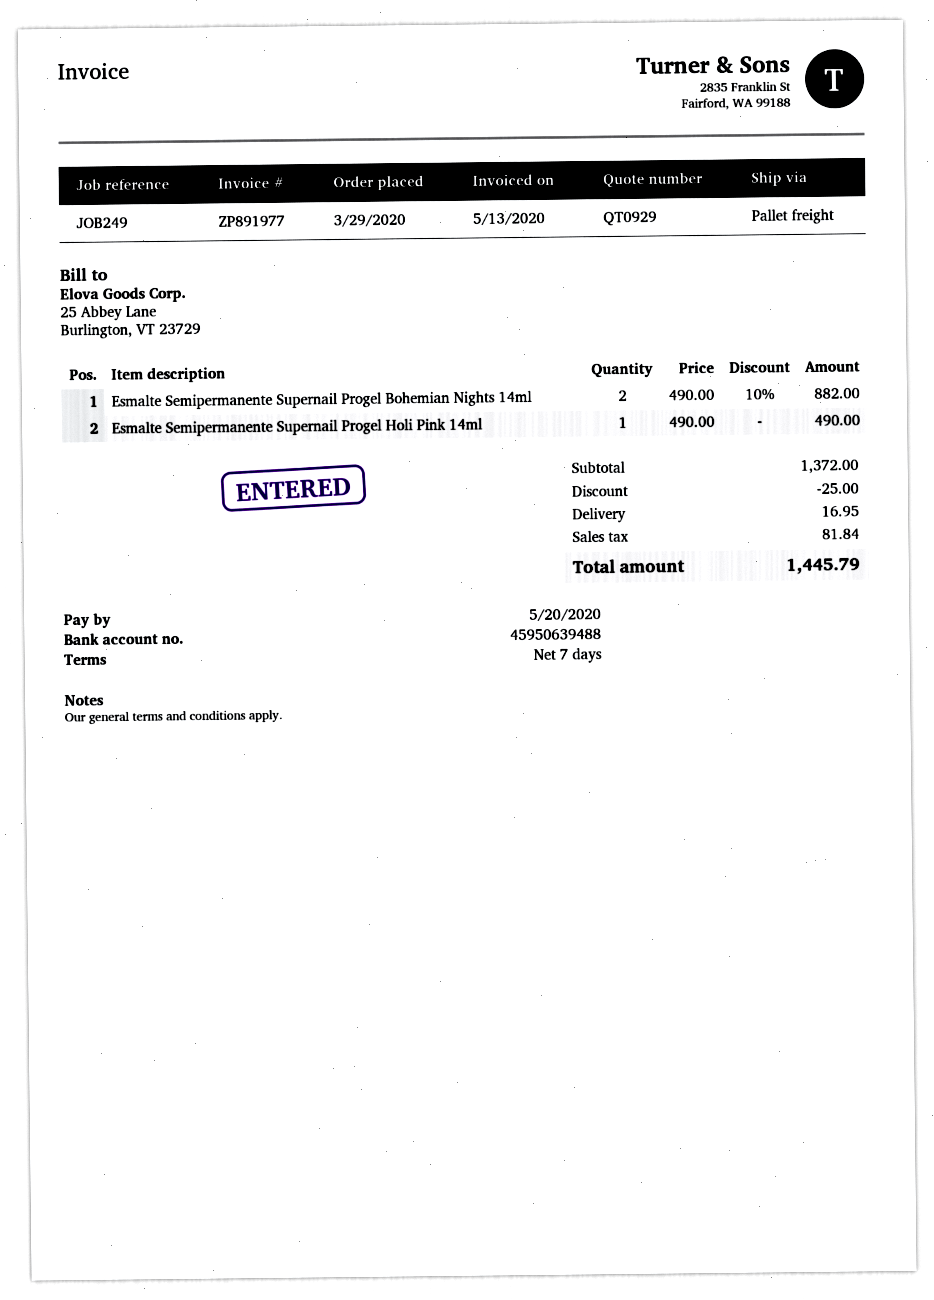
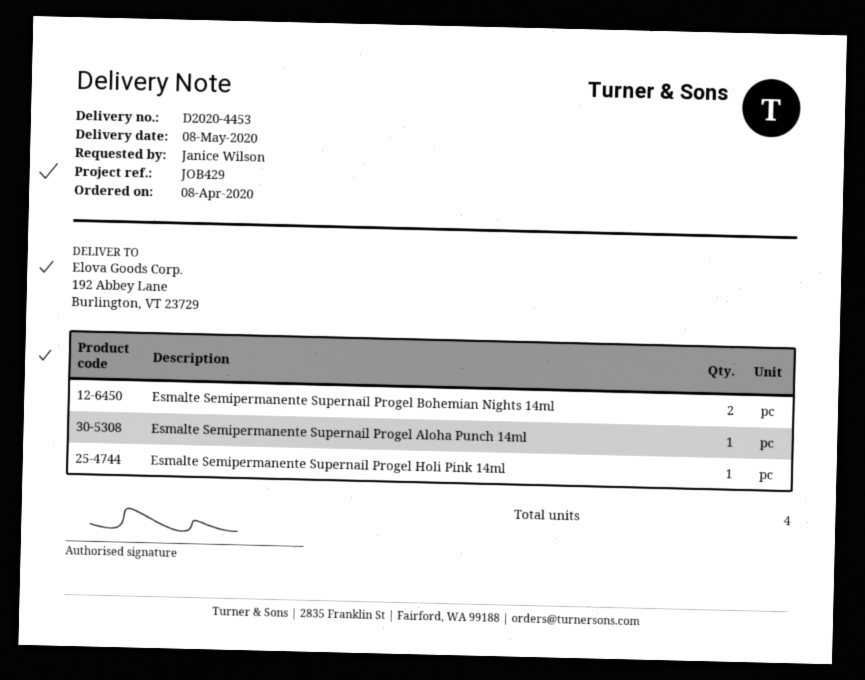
order date: 2020-03-29 -> 2020-04-08
reference: JOB249 -> JOB429
Esmalte Semipermanente Supernail Progel Aloha Punch 14ml: none -> 1

